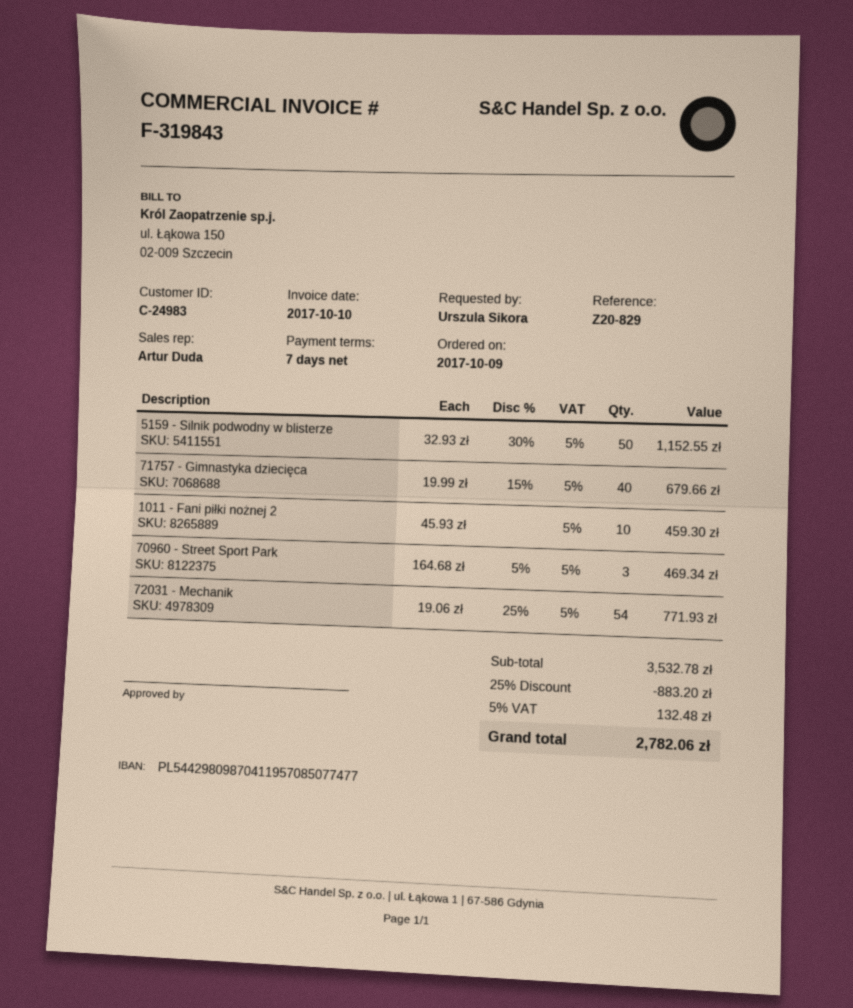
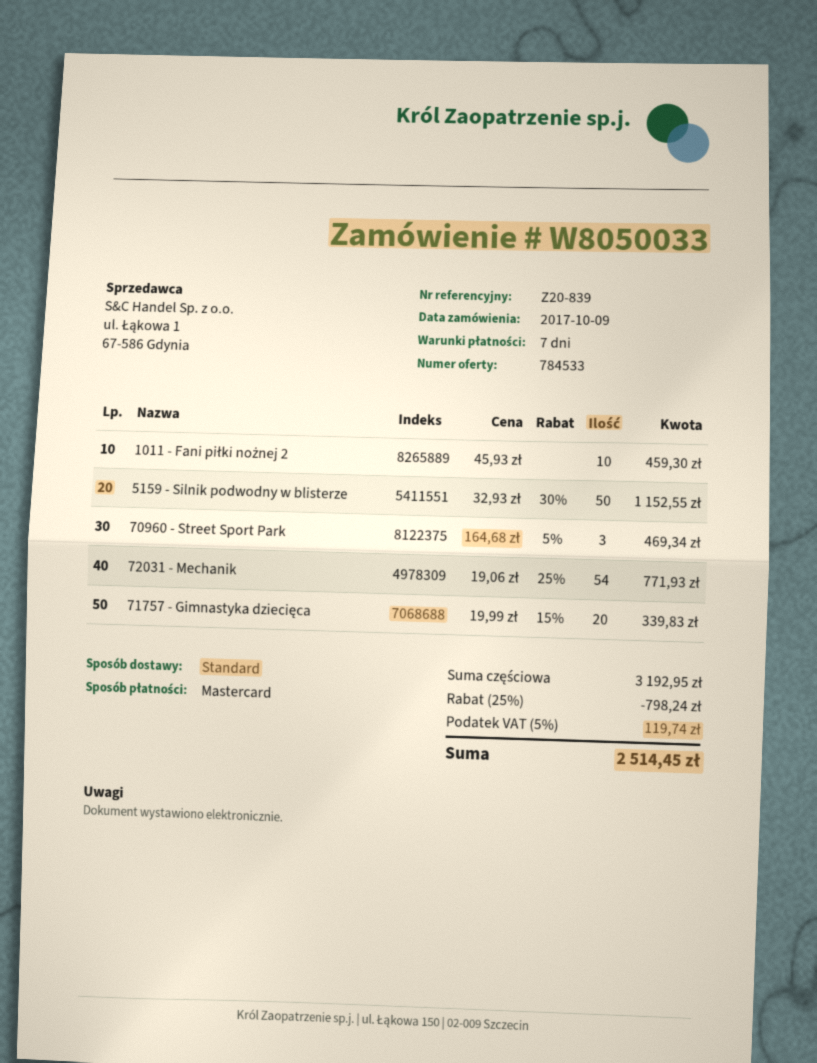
reference: Z20-829 -> Z20-839
71757 - Gimnastyka dziecięca: 40 x 19.99 - 15% = 679.66 -> 20 x 19.99 - 15% = 339.83
subtotal: 3532.78 -> 3192.95
discount: 25% = 883.20 -> 25% = 798.24
tax: 5% = 132.48 -> 5% = 119.74
total: 2782.06 -> 2514.45

